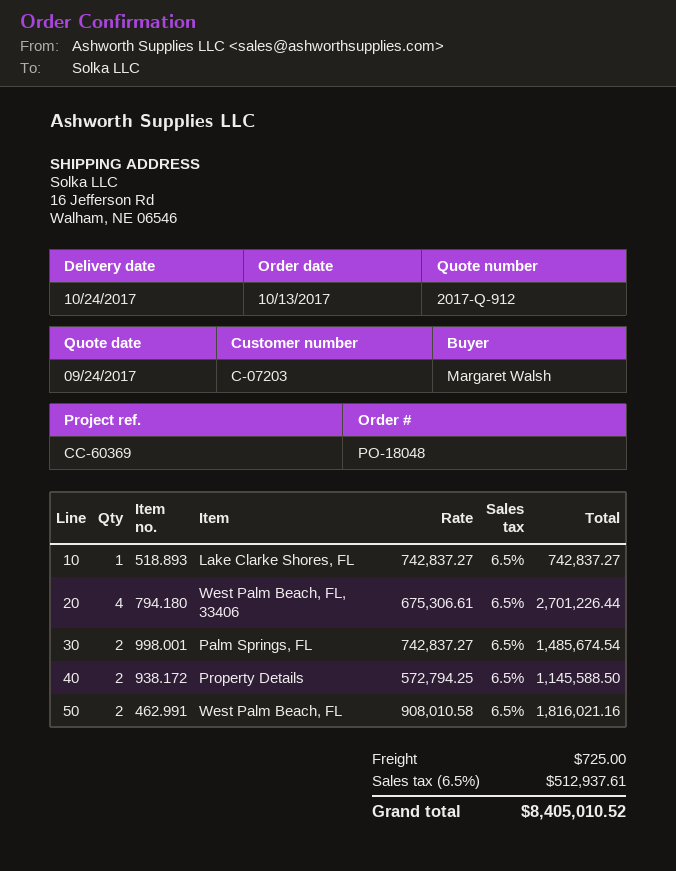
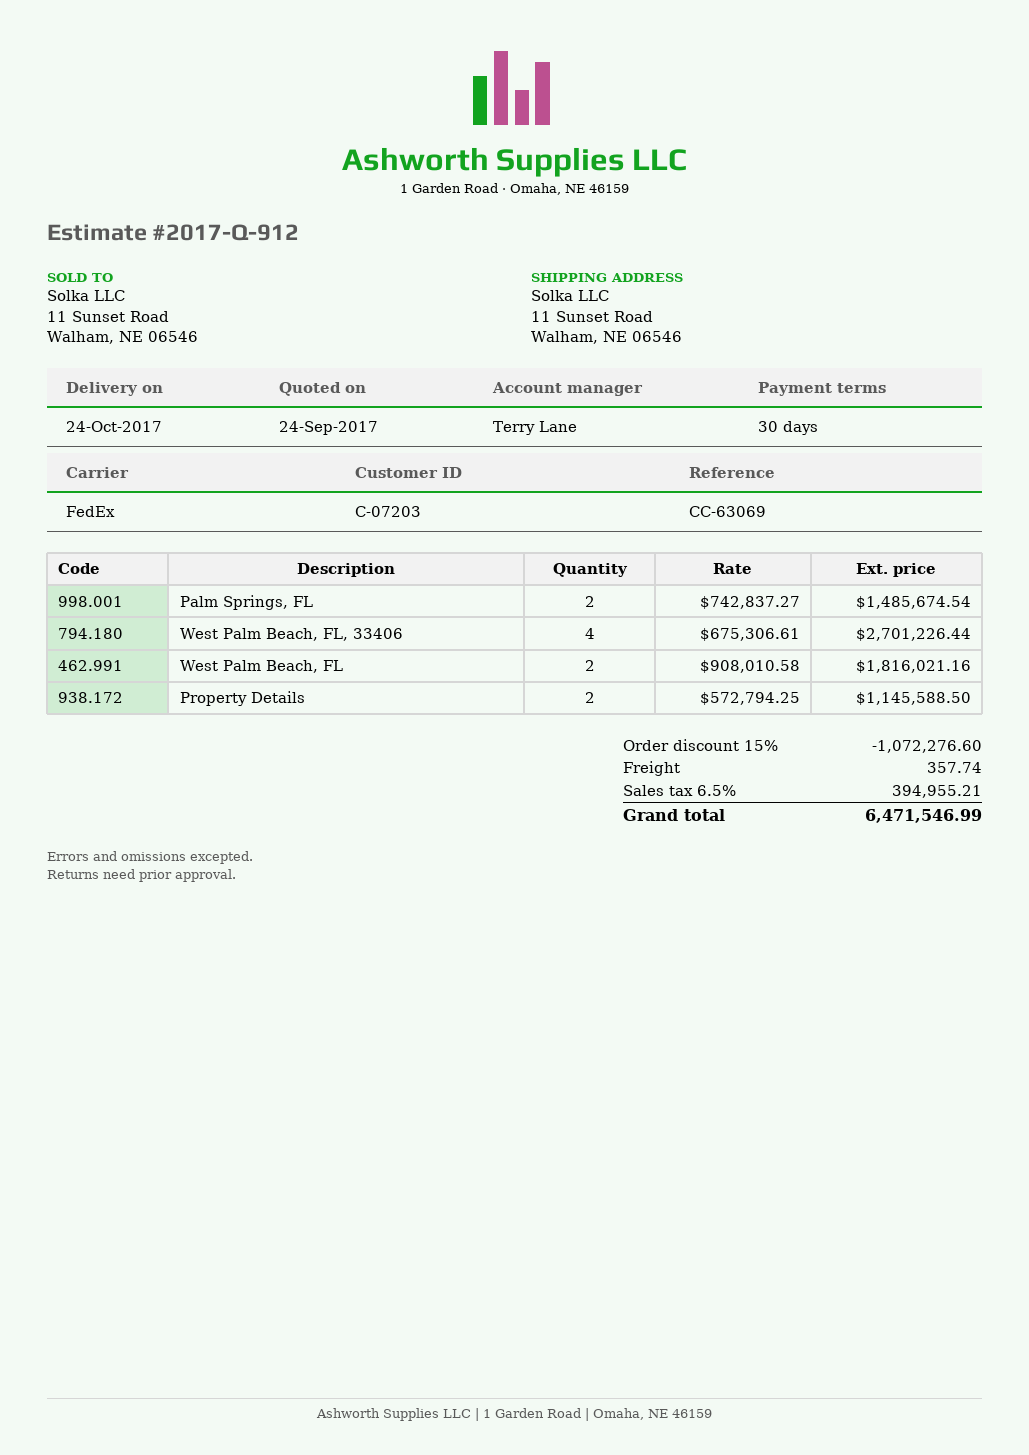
reference: CC-60369 -> CC-63069
ship to: 16 Jefferson Rd, Walham, NE 06546 -> 11 Sunset Road, Walham, NE 06546
Lake Clarke Shores, FL: 1 x 742837.27 = 742837.27 -> none
discount: none -> 15% = 1072276.60
shipping: 725.00 -> 357.74
tax: 6.5% = 512937.61 -> 6.5% = 394955.21
total: 8405010.52 -> 6471546.99

